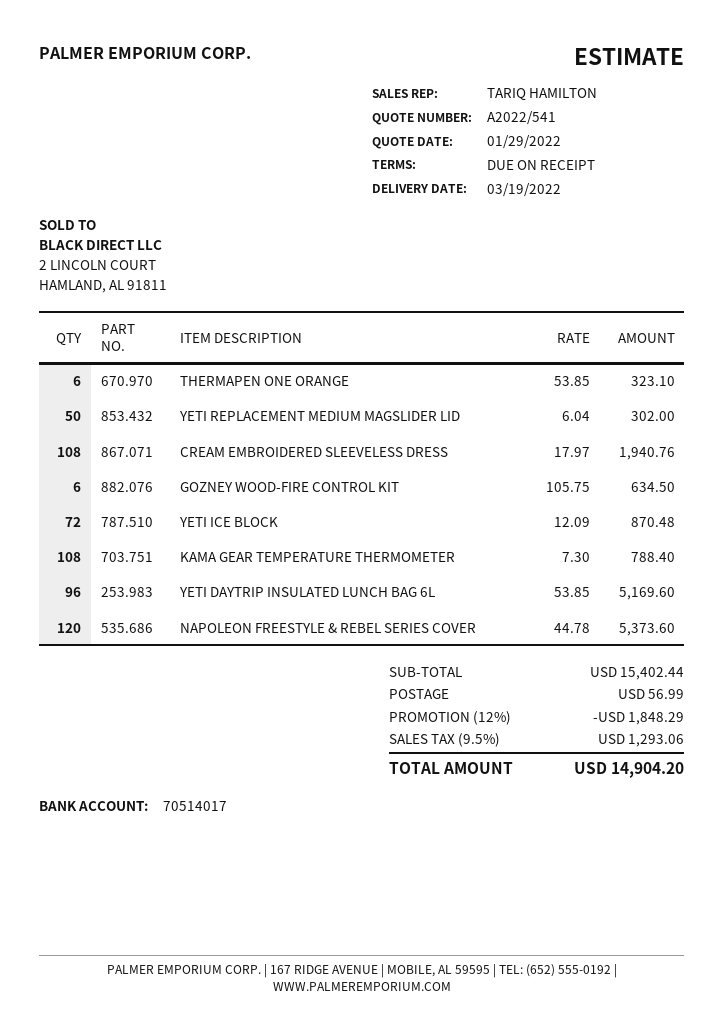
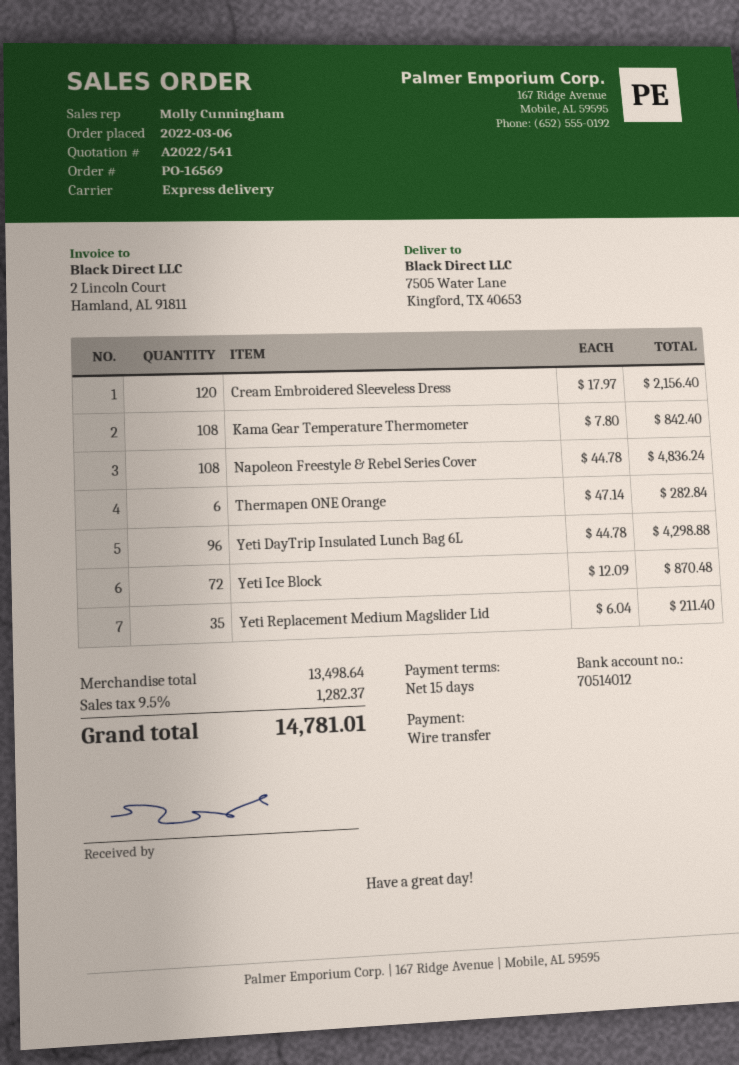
payment terms: on receipt -> 15 days
sales rep: TARIQ HAMILTON -> Molly Cunningham
bank account: 70514017 -> 70514012
THERMAPEN ONE ORANGE: 6 x 53.85 = 323.10 -> 6 x 47.14 = 282.84
YETI REPLACEMENT MEDIUM MAGSLIDER LID: 50 x 6.04 = 302.00 -> 35 x 6.04 = 211.40
CREAM EMBROIDERED SLEEVELESS DRESS: 108 x 17.97 = 1940.76 -> 120 x 17.97 = 2156.40
GOZNEY WOOD-FIRE CONTROL KIT: 6 x 105.75 = 634.50 -> none
KAMA GEAR TEMPERATURE THERMOMETER: 108 x 7.30 = 788.40 -> 108 x 7.80 = 842.40
YETI DAYTRIP INSULATED LUNCH BAG 6L: 96 x 53.85 = 5169.60 -> 96 x 44.78 = 4298.88
NAPOLEON FREESTYLE & REBEL SERIES COVER: 120 x 44.78 = 5373.60 -> 108 x 44.78 = 4836.24
subtotal: 15402.44 -> 13498.64
discount: 12% = 1848.29 -> none
shipping: 56.99 -> none
tax: 9.5% = 1293.06 -> 9.5% = 1282.37
total: 14904.20 -> 14781.01

